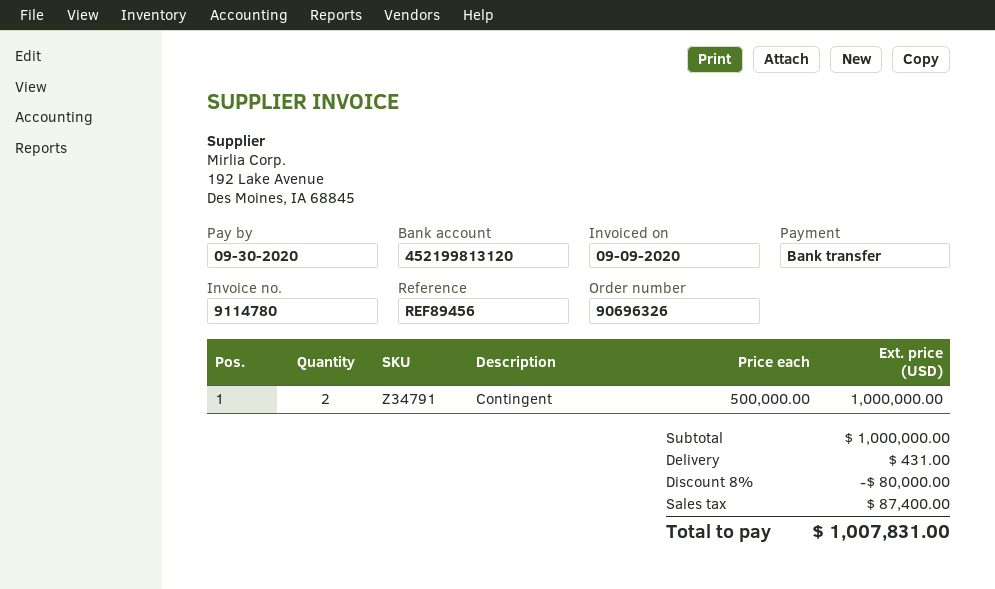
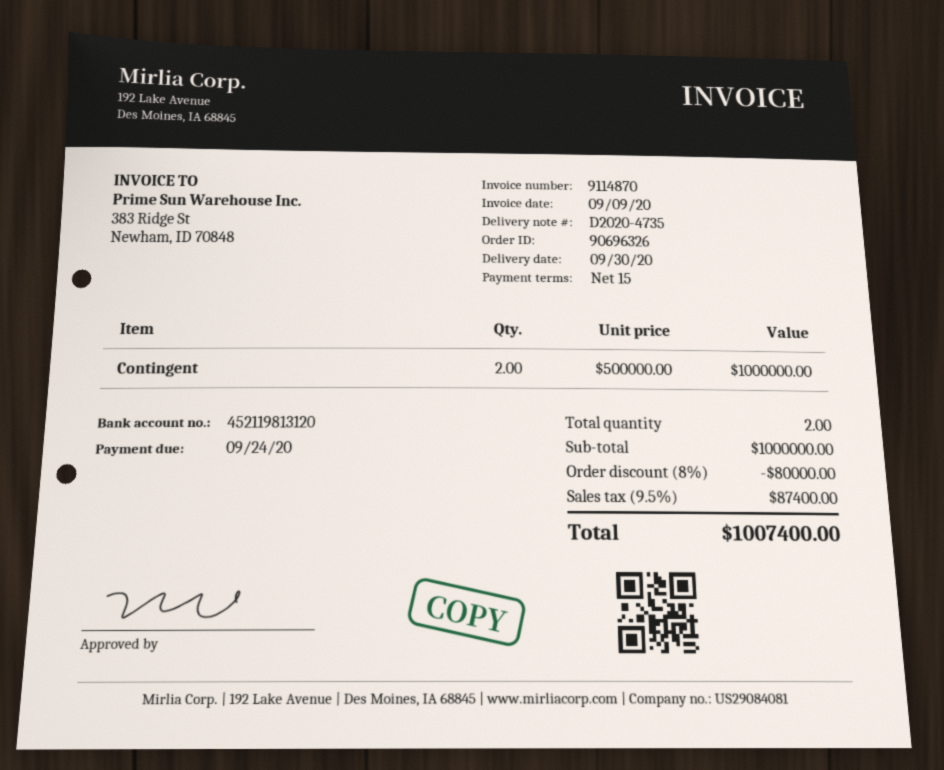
invoice number: 9114780 -> 9114870
due date: 2020-09-30 -> 2020-09-24
bank account: 452199813120 -> 452119813120
shipping: 431.00 -> none
total: 1007831.00 -> 1007400.00

